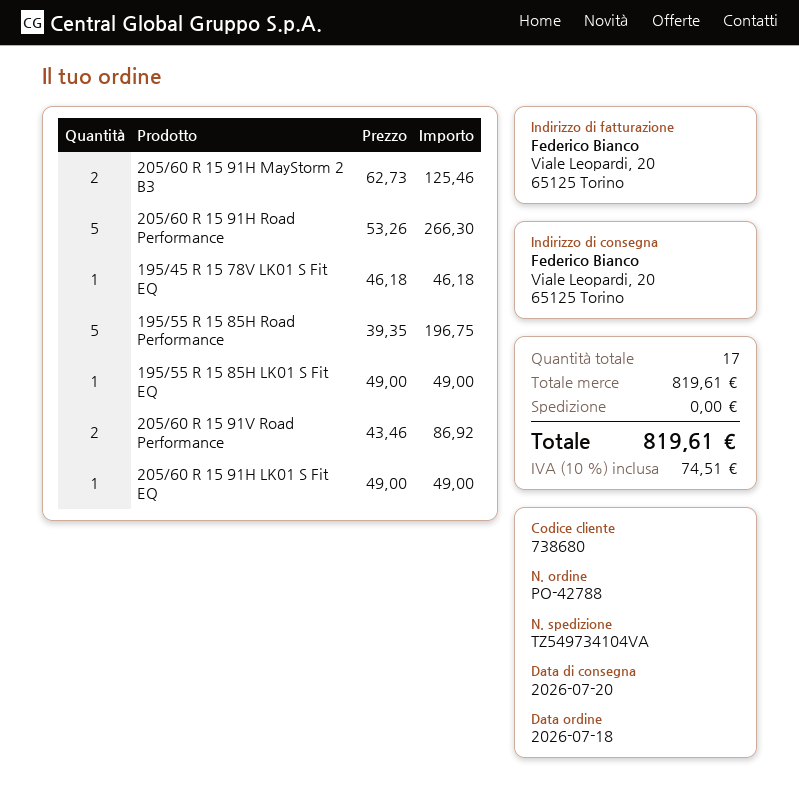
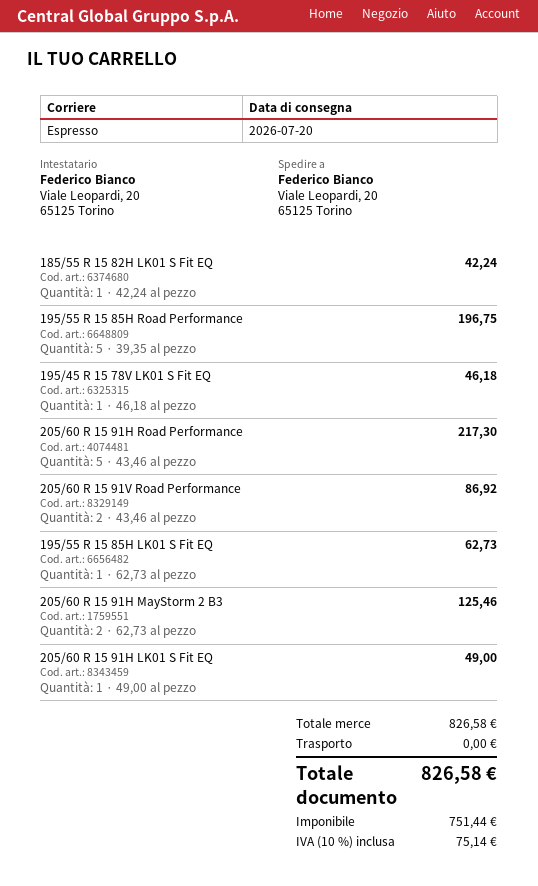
205/60 R 15 91H Road Performance: 5 x 53.26 = 266.30 -> 5 x 43.46 = 217.30
195/55 R 15 85H LK01 S Fit EQ: 1 x 49.00 = 49.00 -> 1 x 62.73 = 62.73
185/55 R 15 82H LK01 S Fit EQ: none -> 1 x 42.24 = 42.24
subtotal: 819.61 -> 826.58
tax: 10% = 74.51 -> 10% = 75.14
total: 819.61 -> 826.58

